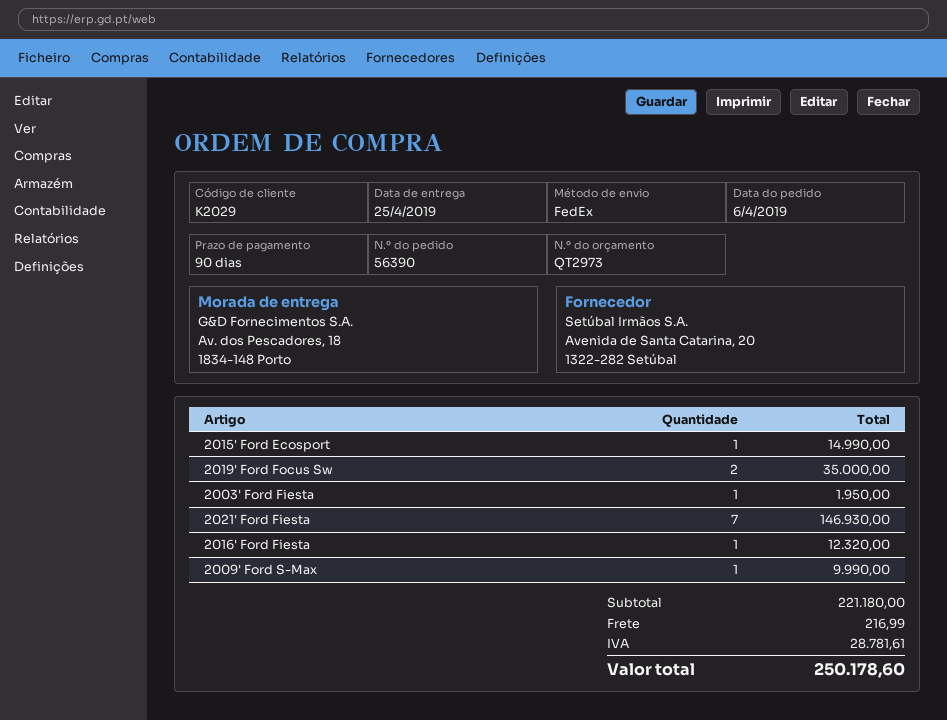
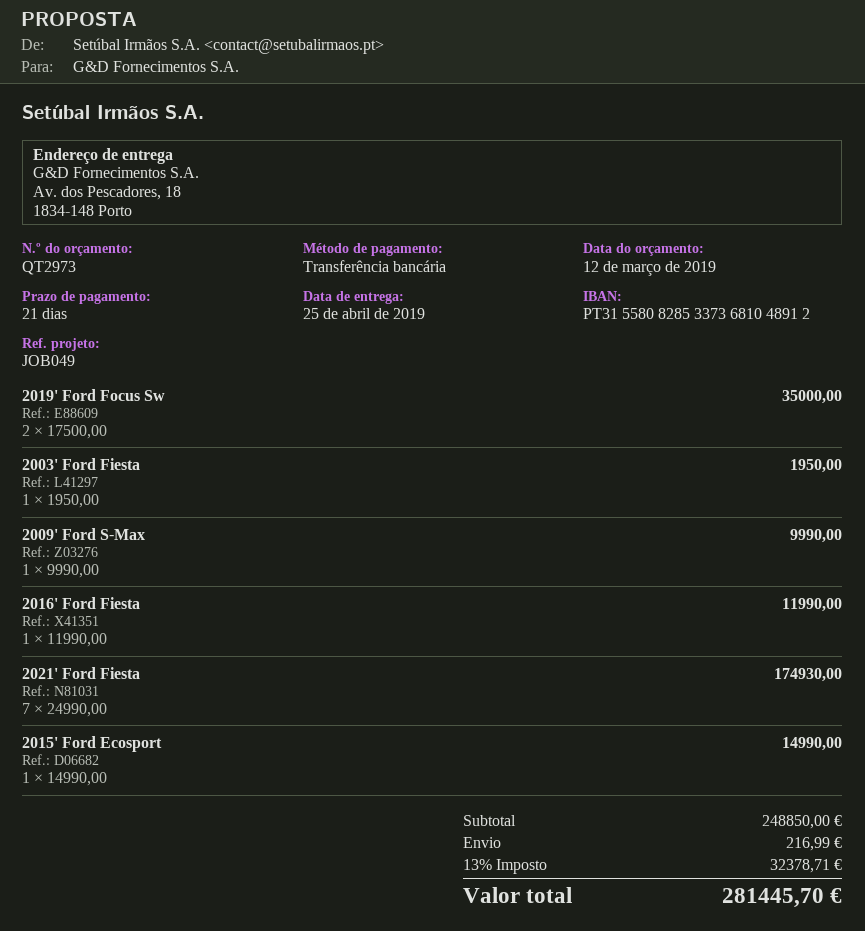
payment terms: 90 days -> 21 days
2021' Ford Fiesta: 7 for 146930.00 -> 7 for 174930.00
2016' Ford Fiesta: 1 for 12320.00 -> 1 for 11990.00
subtotal: 221180.00 -> 248850.00
tax: 28781.61 -> 32378.71
total: 250178.60 -> 281445.70

